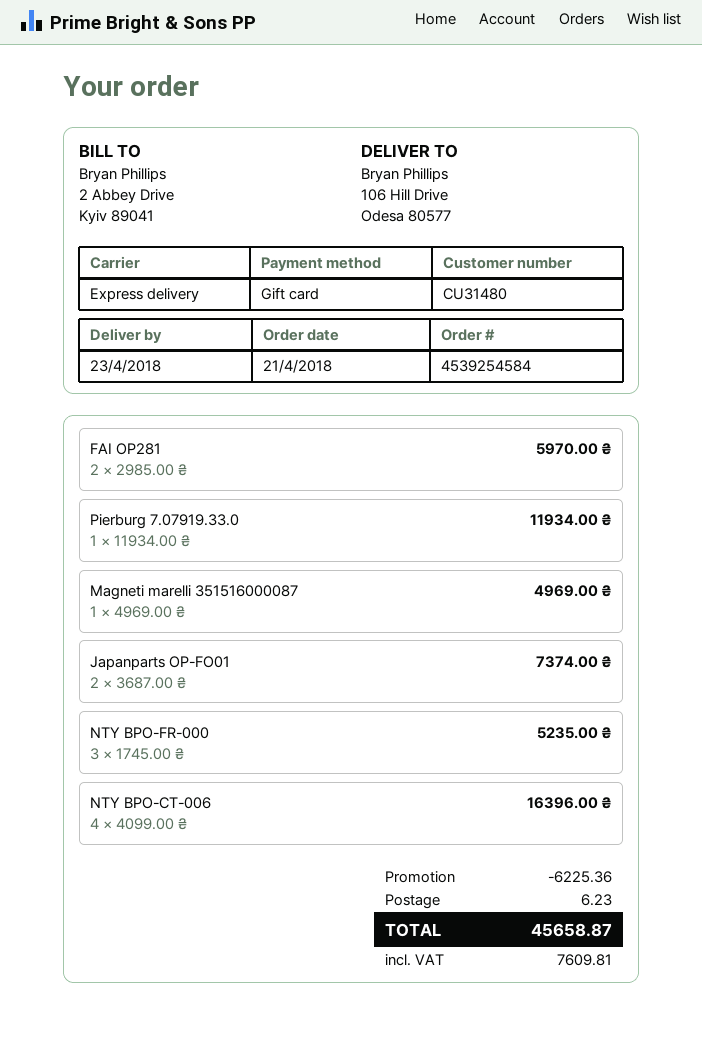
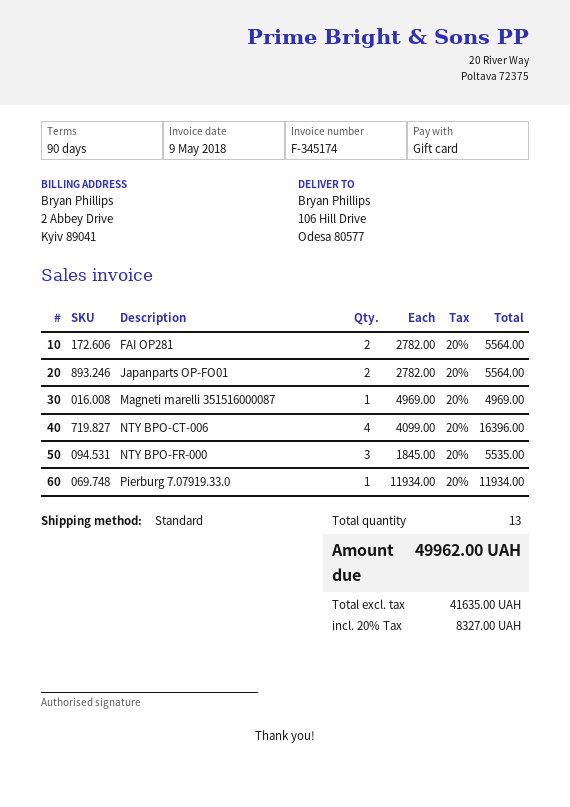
shipping method: express -> standard
FAI OP281: 2 x 2985.00 = 5970.00 -> 2 x 2782.00 = 5564.00
Japanparts OP-FO01: 2 x 3687.00 = 7374.00 -> 2 x 2782.00 = 5564.00
NTY BPO-FR-000: 3 x 1745.00 = 5235.00 -> 3 x 1845.00 = 5535.00
discount: 6225.36 -> none
shipping: 6.23 -> none
tax: 7609.81 -> 8327.00
total: 45658.87 -> 49962.00

